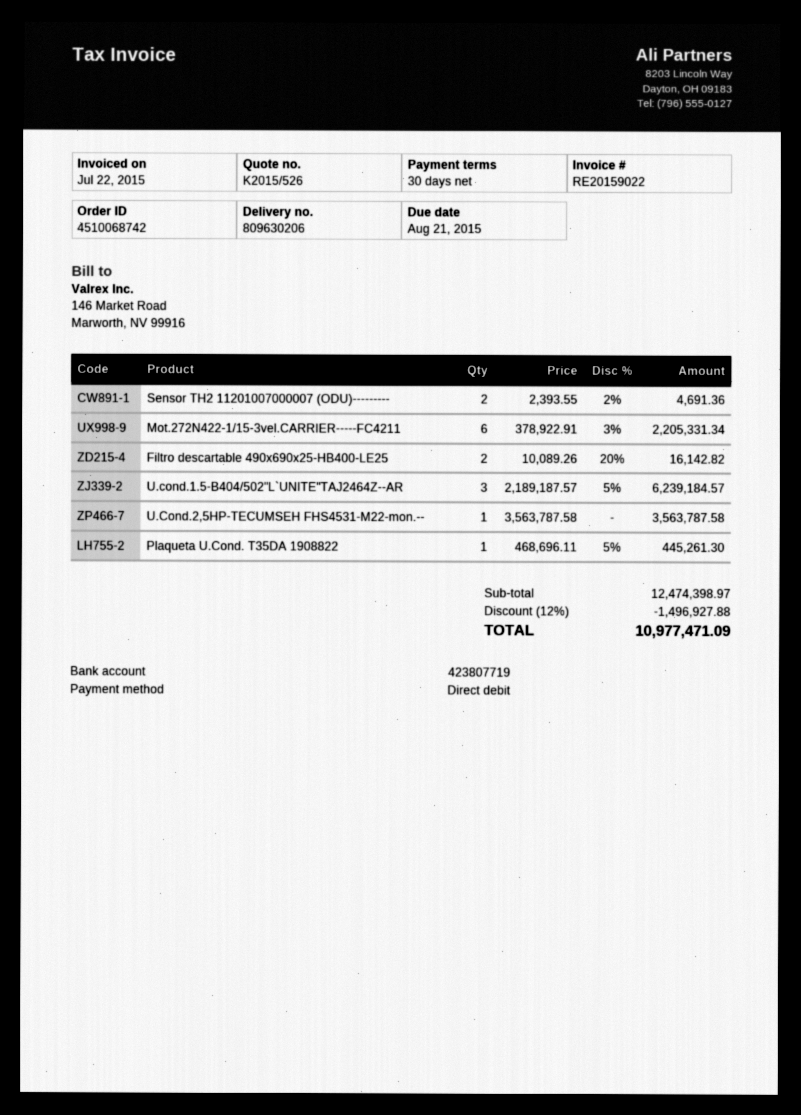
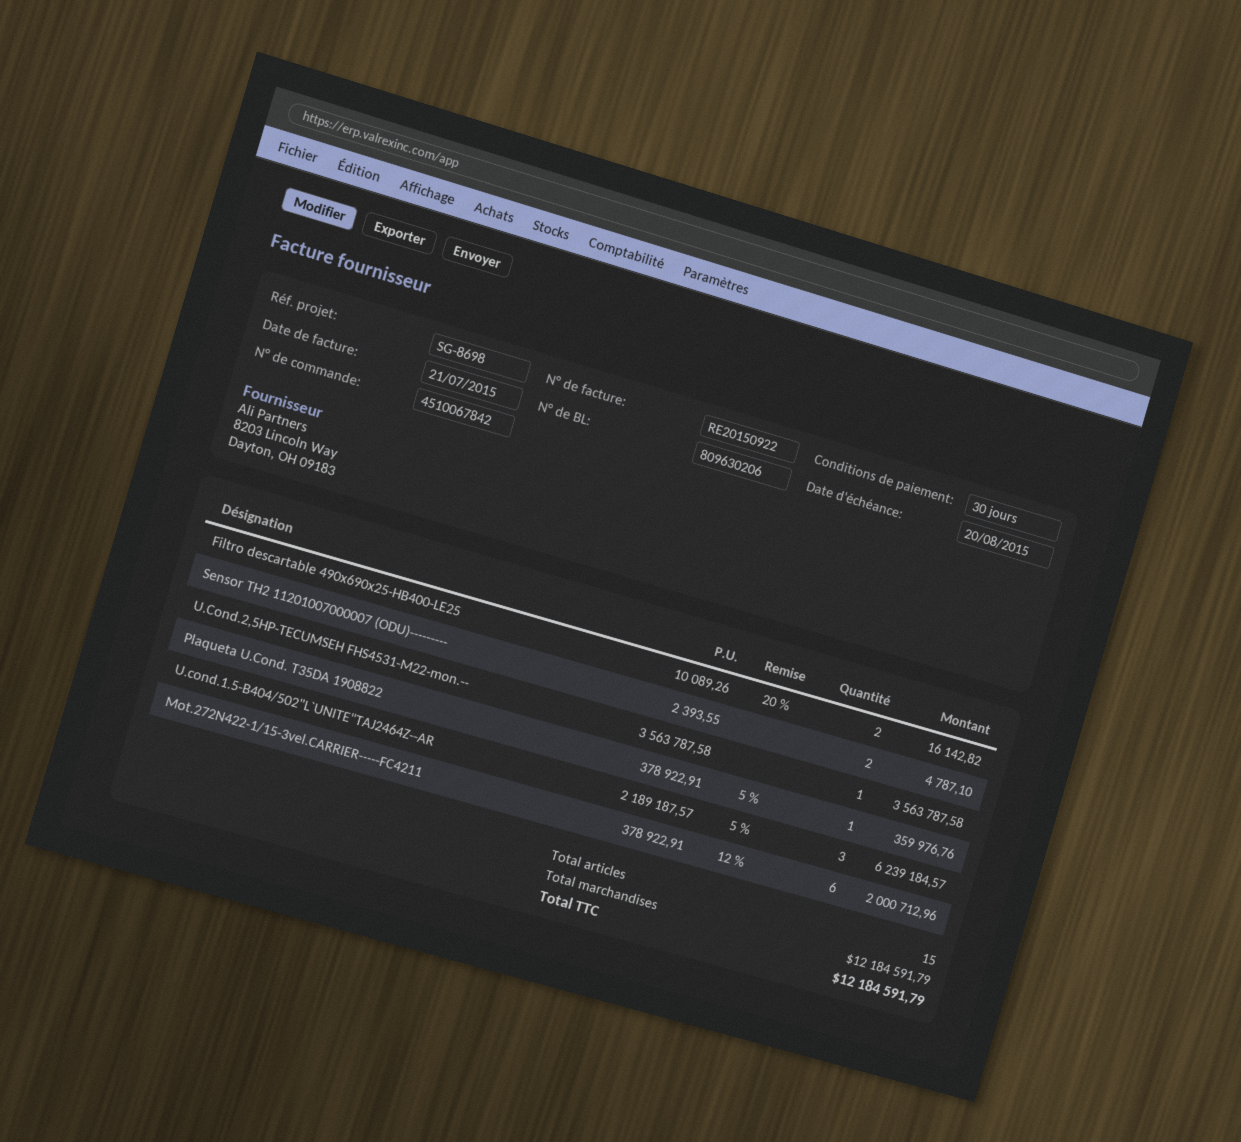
order number: 4510068742 -> 4510067842
invoice number: RE20159022 -> RE20150922
invoice date: 2015-07-22 -> 2015-07-21
due date: 2015-08-21 -> 2015-08-20
Sensor TH2 11201007000007 (ODU)---------: 2 x 2393.55 - 2% = 4691.36 -> 2 x 2393.55 = 4787.10
Mot.272N422-1/15-3vel.CARRIER-----FC4211: 6 x 378922.91 - 3% = 2205331.34 -> 6 x 378922.91 - 12% = 2000712.96
Plaqueta U.Cond. T35DA 1908822: 1 x 468696.11 - 5% = 445261.30 -> 1 x 378922.91 - 5% = 359976.76
subtotal: 12474398.97 -> 12184591.79
discount: 12% = 1496927.88 -> none
total: 10977471.09 -> 12184591.79

